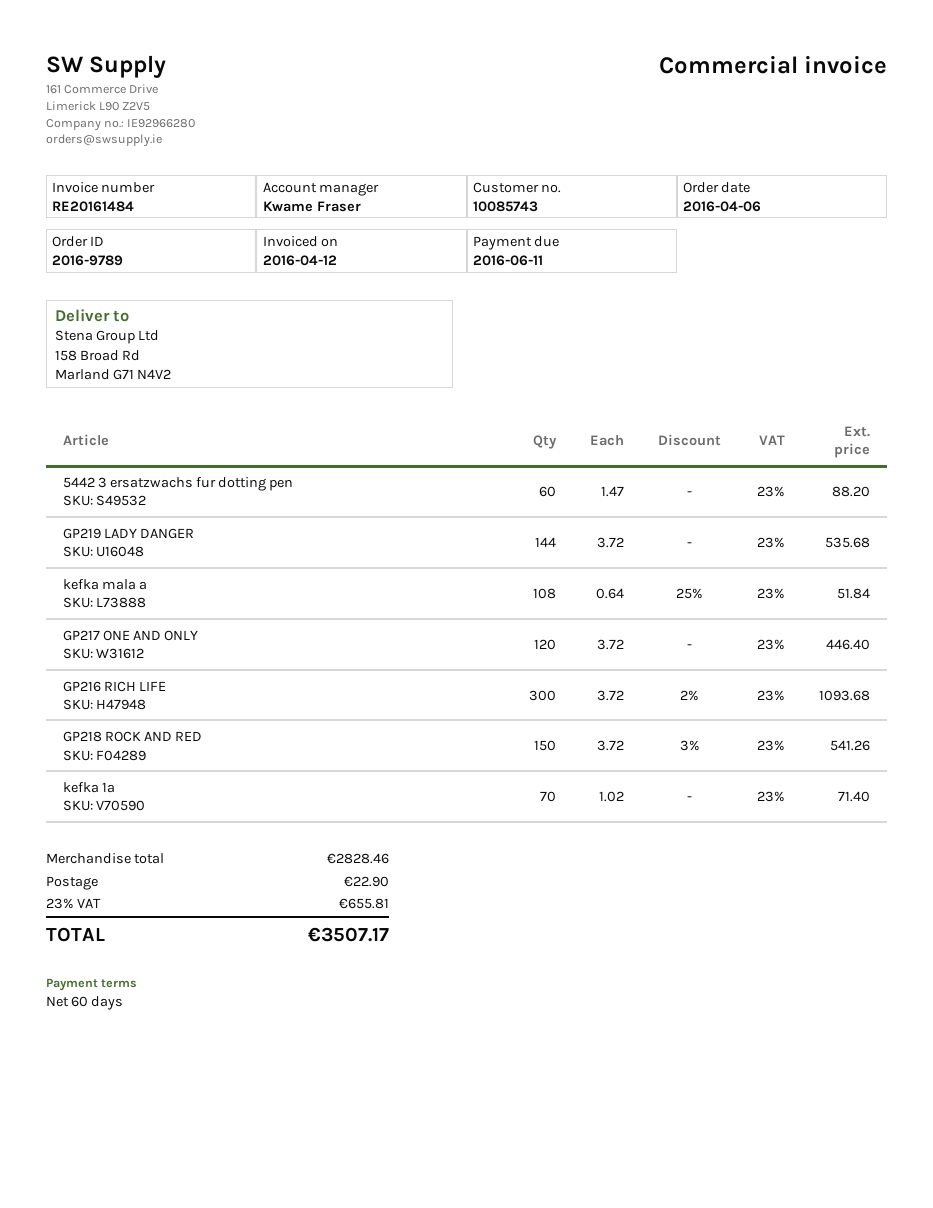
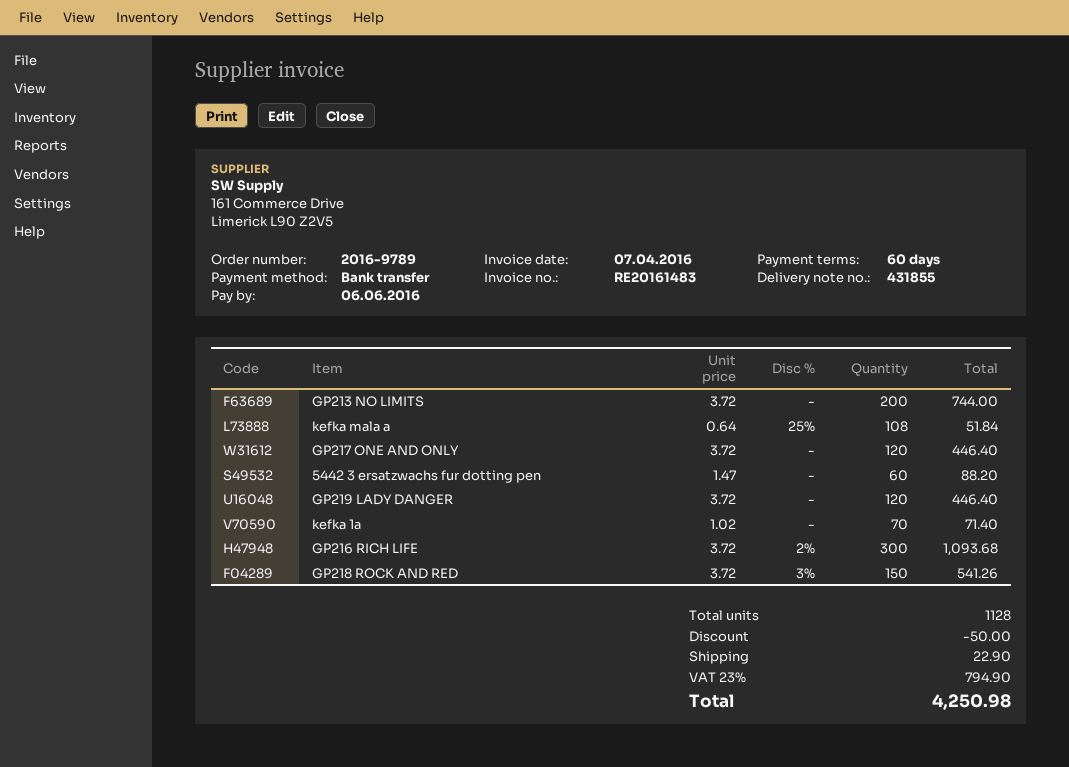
invoice number: RE20161484 -> RE20161483
invoice date: 2016-04-12 -> 2016-04-07
due date: 2016-06-11 -> 2016-06-06
GP219 LADY DANGER: 144 x 3.72 = 535.68 -> 120 x 3.72 = 446.40
GP213 NO LIMITS: none -> 200 x 3.72 = 744.00
discount: none -> 50.00
tax: 23% = 655.81 -> 23% = 794.90
total: 3507.17 -> 4250.98

